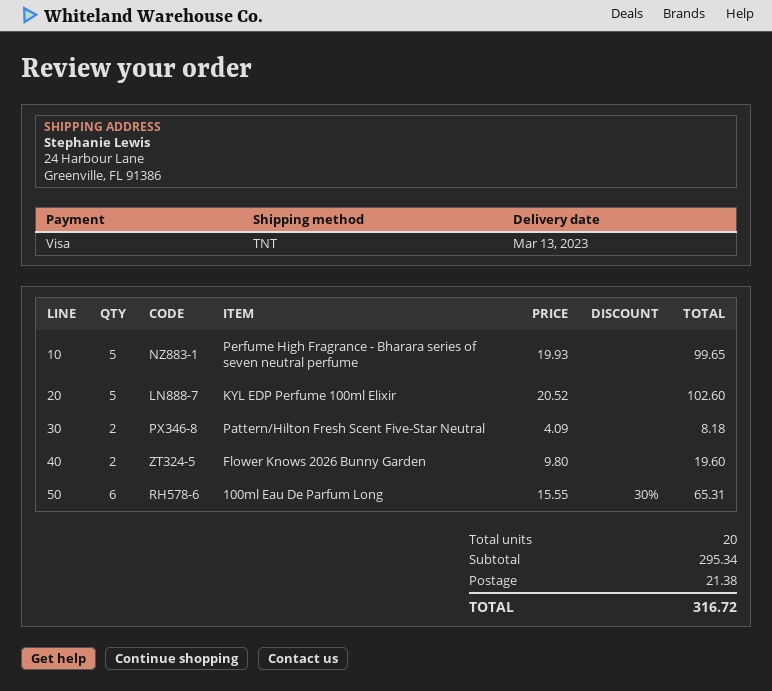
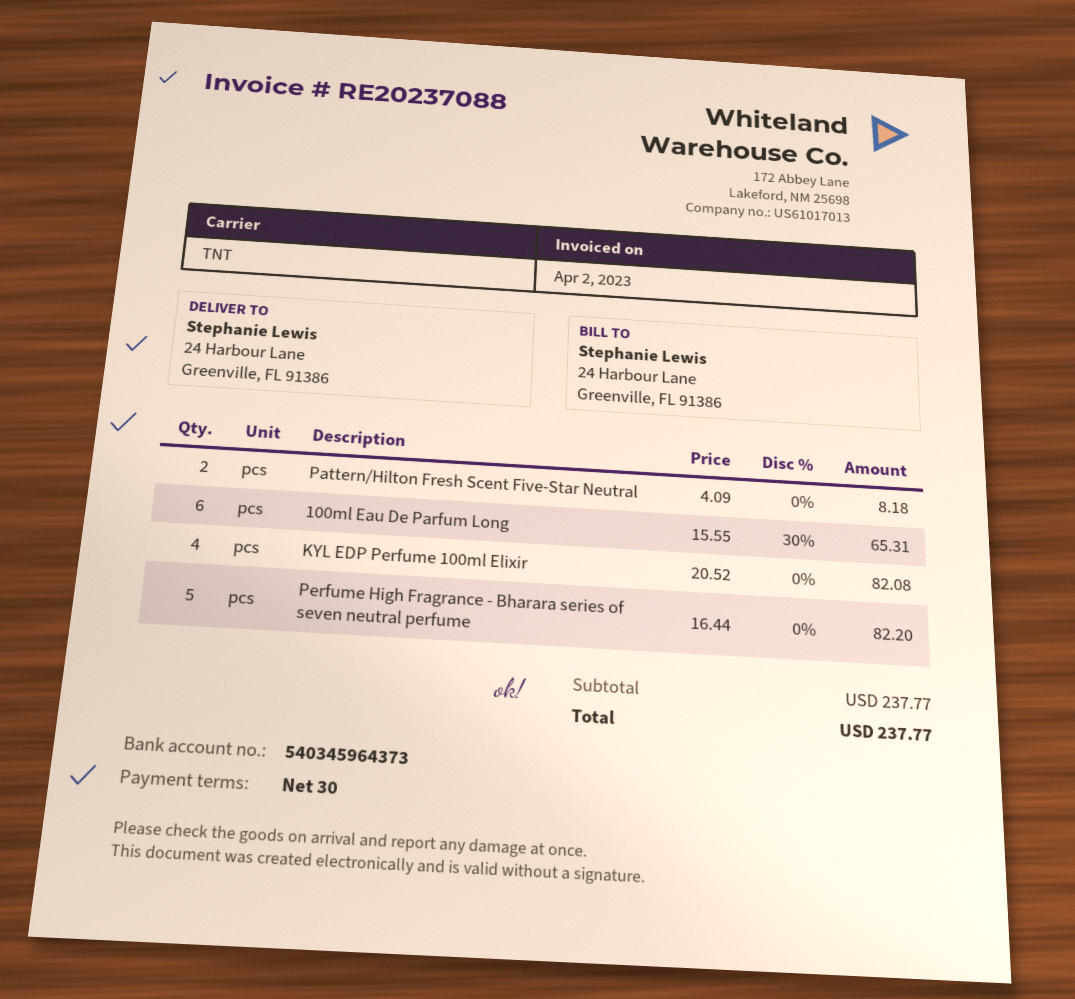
Perfume High Fragrance - Bharara series of seven neutral perfume: 5 x 19.93 = 99.65 -> 5 x 16.44 = 82.20
KYL EDP Perfume 100ml Elixir: 5 x 20.52 = 102.60 -> 4 x 20.52 = 82.08
Flower Knows 2026 Bunny Garden: 2 x 9.80 = 19.60 -> none
subtotal: 295.34 -> 237.77
shipping: 21.38 -> none
total: 316.72 -> 237.77

